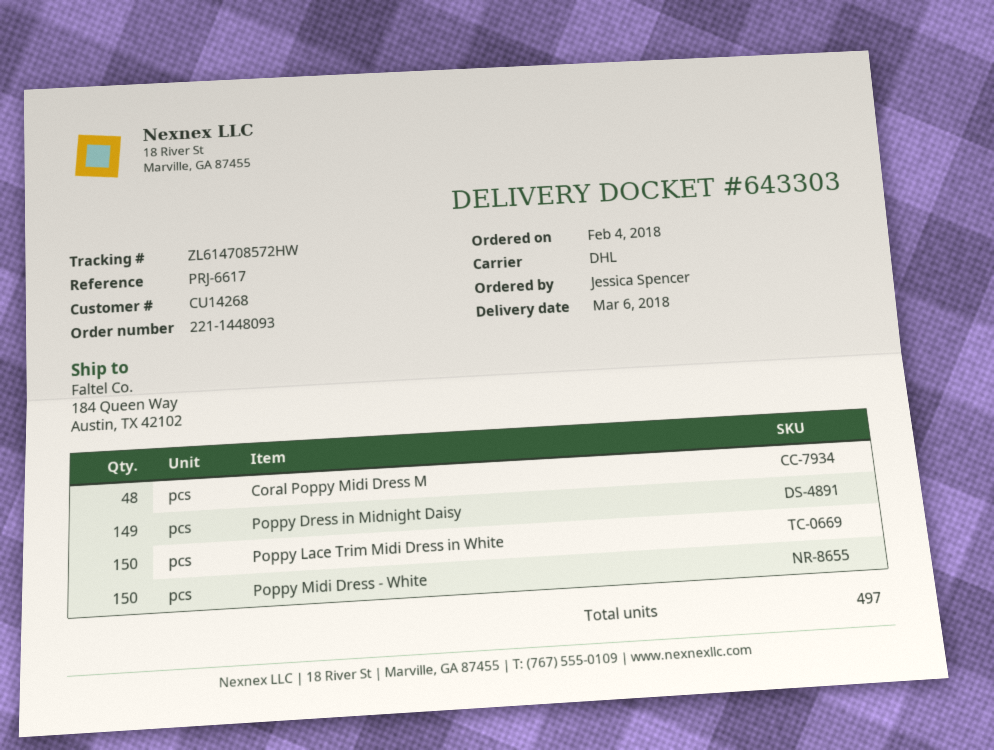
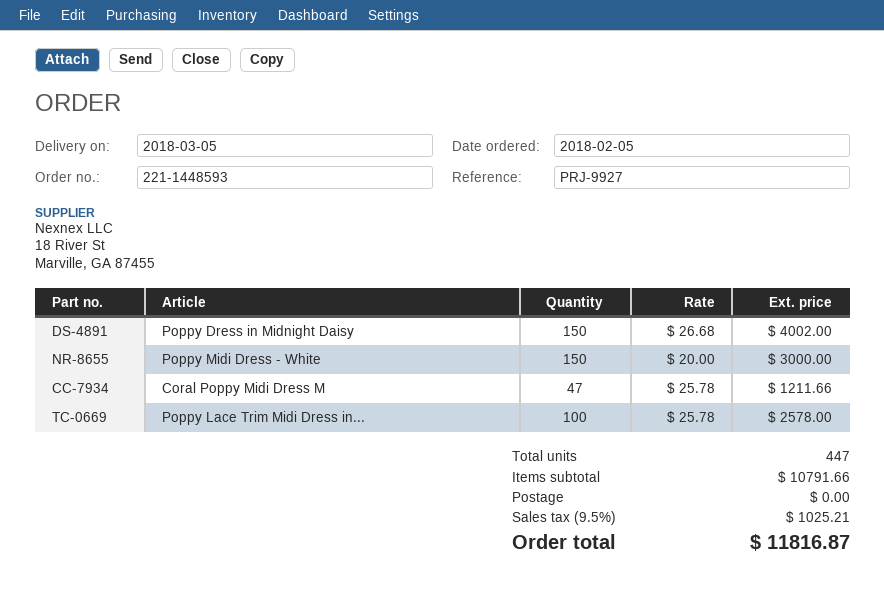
order number: 221-1448093 -> 221-1448593
order date: 2018-02-04 -> 2018-02-05
delivery date: 2018-03-06 -> 2018-03-05
reference: PRJ-6617 -> PRJ-9927
Coral Poppy Midi Dress M: 48 -> 47
Poppy Dress in Midnight Daisy: 149 -> 150
Poppy Lace Trim Midi Dress in White: 150 -> 100
total quantity: 497 -> 447

